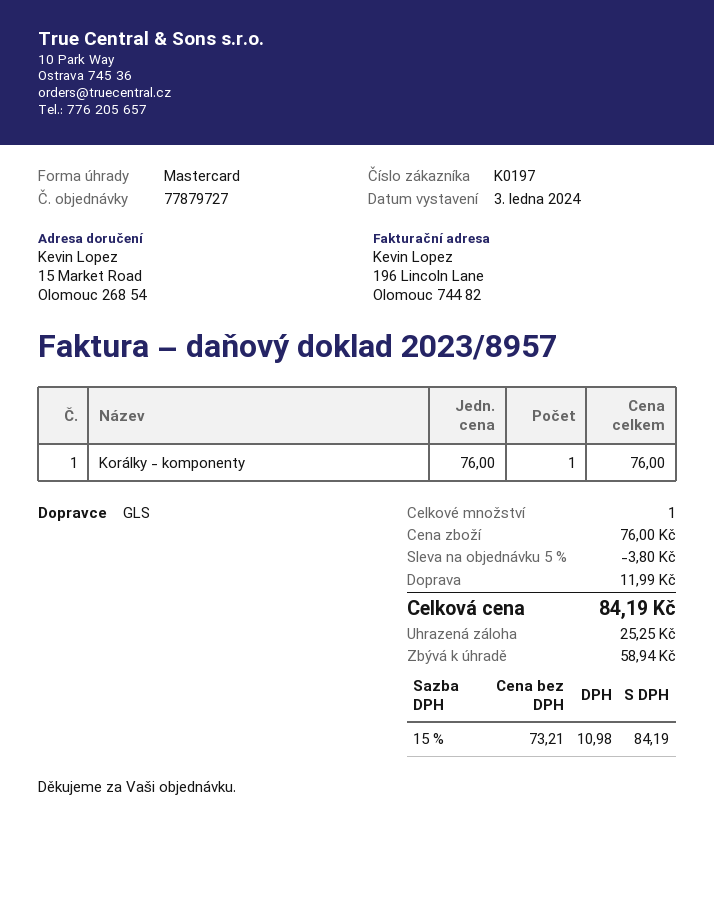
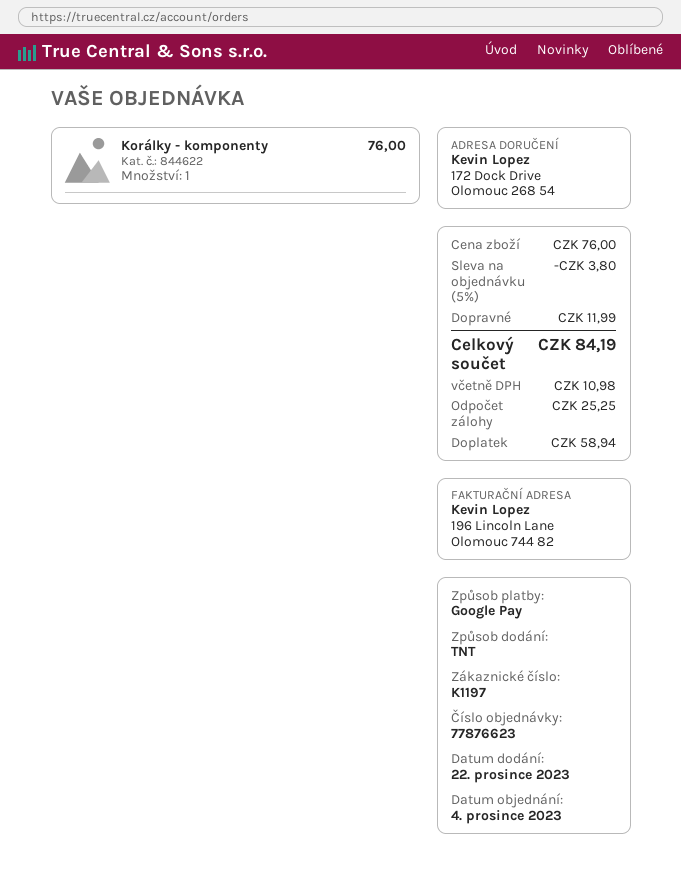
order number: 77879727 -> 77876623
customer number: K0197 -> K1197
payment method: Mastercard -> Google Pay
shipping method: GLS -> TNT
ship to: 15 Market Road, Olomouc 268 54 -> 172 Dock Drive, Olomouc 268 54

